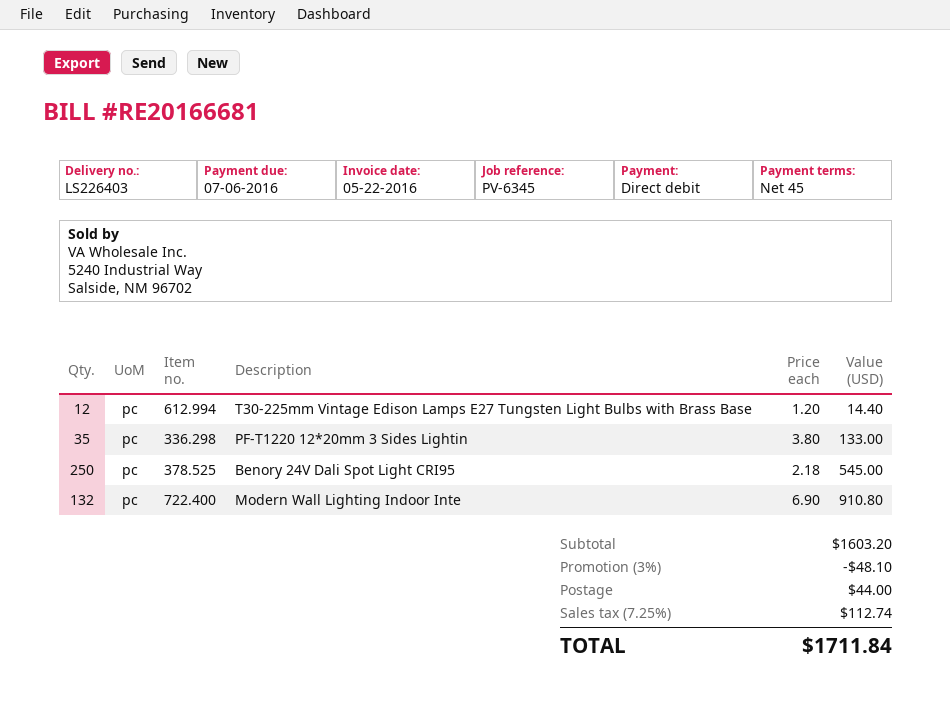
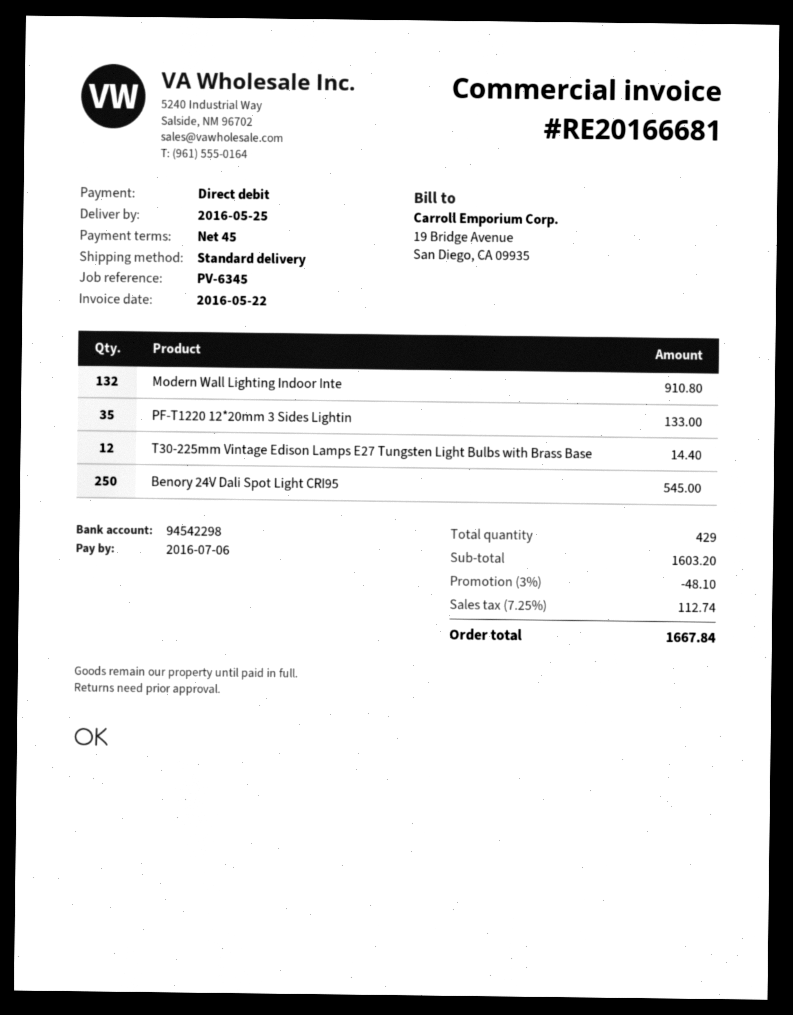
shipping: 44.00 -> none
total: 1711.84 -> 1667.84

